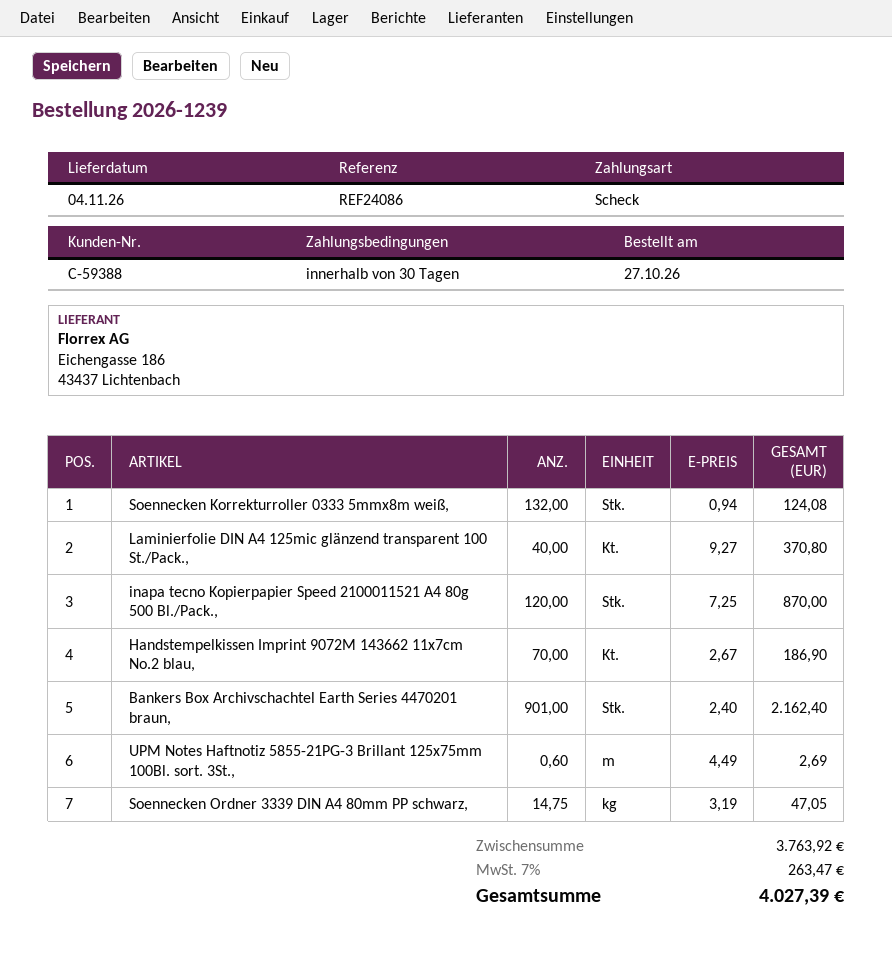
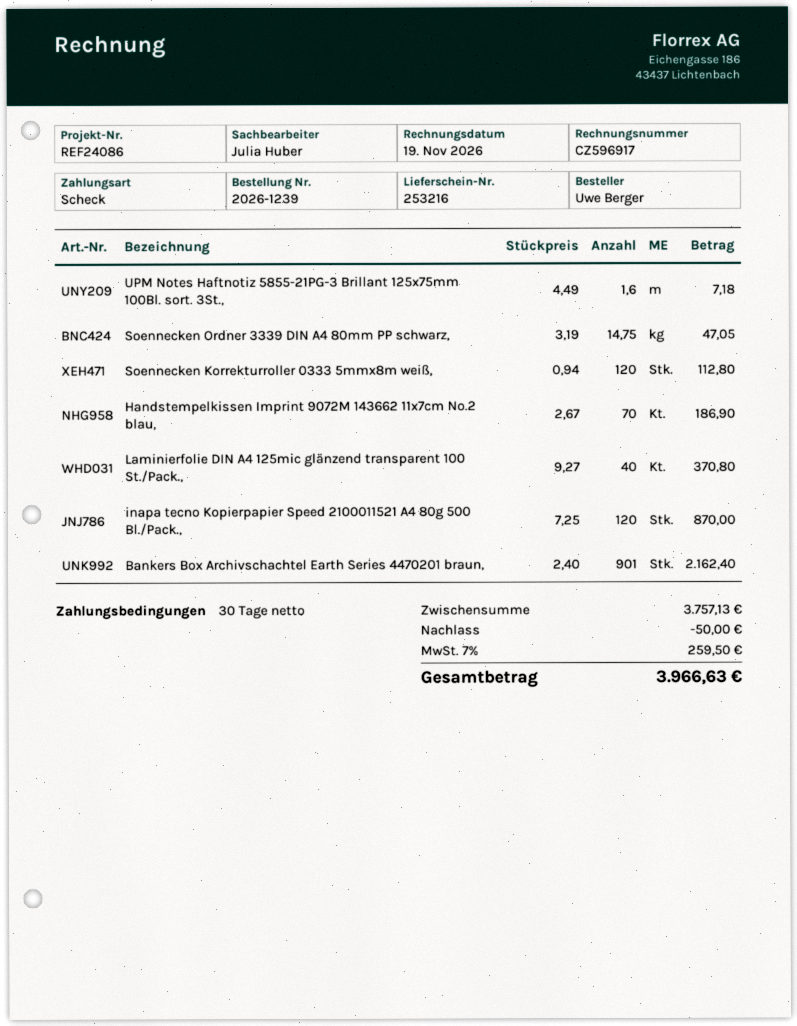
Soennecken Korrekturroller 0333 5mmx8m weiß,: 132 x 0.94 = 124.08 -> 120 x 0.94 = 112.80
UPM Notes Haftnotiz 5855-21PG-3 Brillant 125x75mm 100Bl. sort. 3St.,: 0.6 x 4.49 = 2.69 -> 1.6 x 4.49 = 7.18
subtotal: 3763.92 -> 3757.13
discount: none -> 50.00
tax: 7% = 263.47 -> 7% = 259.50
total: 4027.39 -> 3966.63

